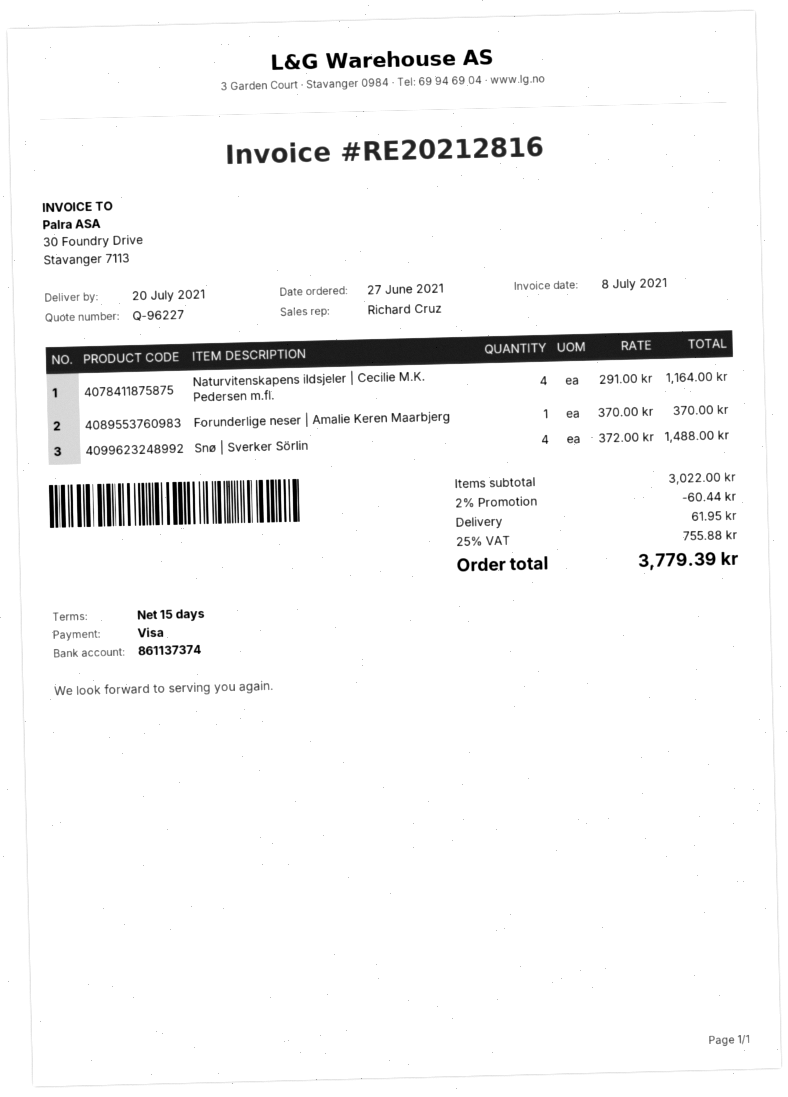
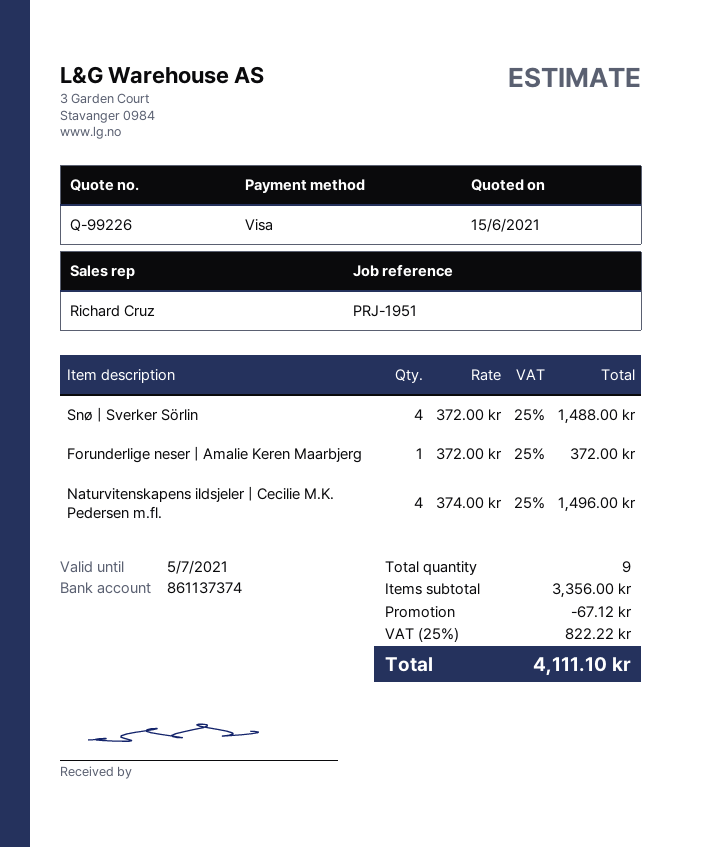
quote number: Q-96227 -> Q-99226
Naturvitenskapens ildsjeler | Cecilie M.K. Pedersen m.fl.: 4 x 291.00 = 1164.00 -> 4 x 374.00 = 1496.00
Forunderlige neser | Amalie Keren Maarbjerg: 1 x 370.00 = 370.00 -> 1 x 372.00 = 372.00
subtotal: 3022.00 -> 3356.00
discount: 60.44 -> 67.12
shipping: 61.95 -> none
tax: 25% = 755.88 -> 25% = 822.22
total: 3779.39 -> 4111.10

